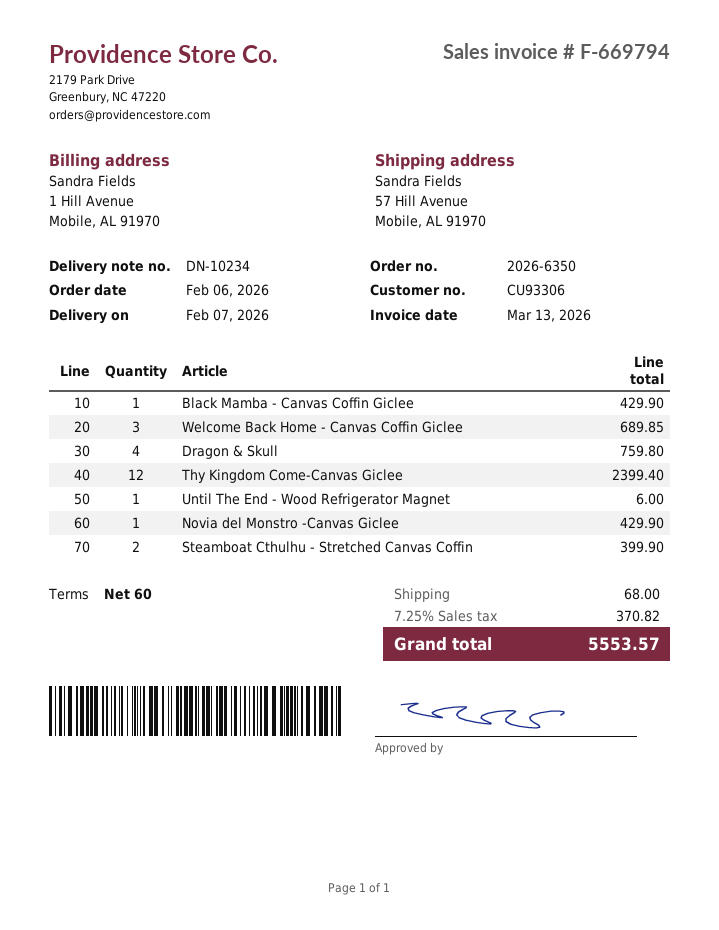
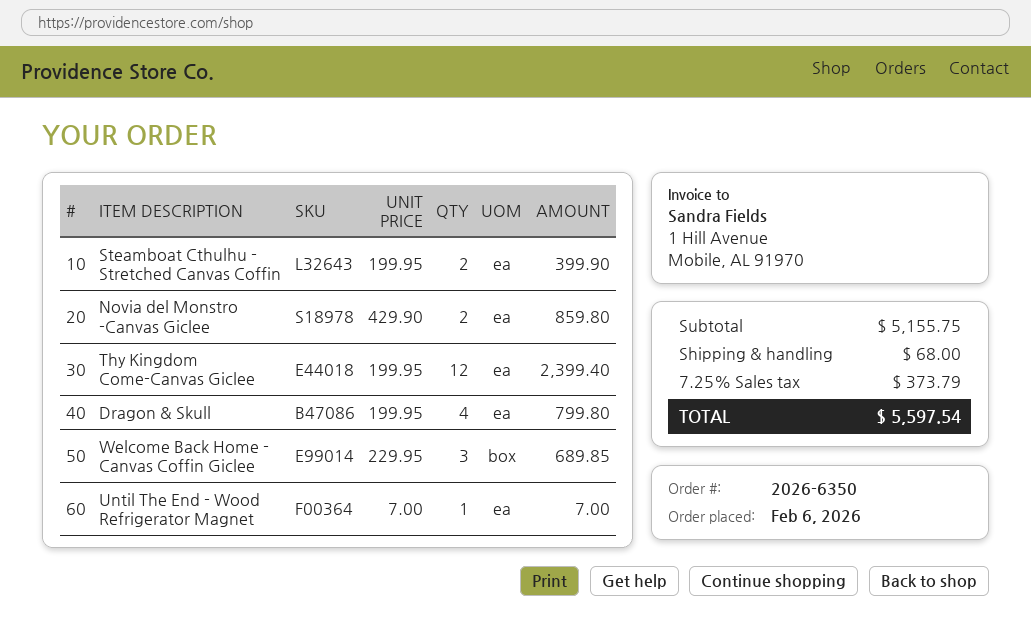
Black Mamba - Canvas Coffin Giclee: 1 for 429.90 -> none
Dragon & Skull: 4 for 759.80 -> 4 for 799.80
Until The End - Wood Refrigerator Magnet: 1 for 6.00 -> 1 for 7.00
Novia del Monstro -Canvas Giclee: 1 for 429.90 -> 2 for 859.80
tax: 7.25% = 370.82 -> 7.25% = 373.79
total: 5553.57 -> 5597.54

